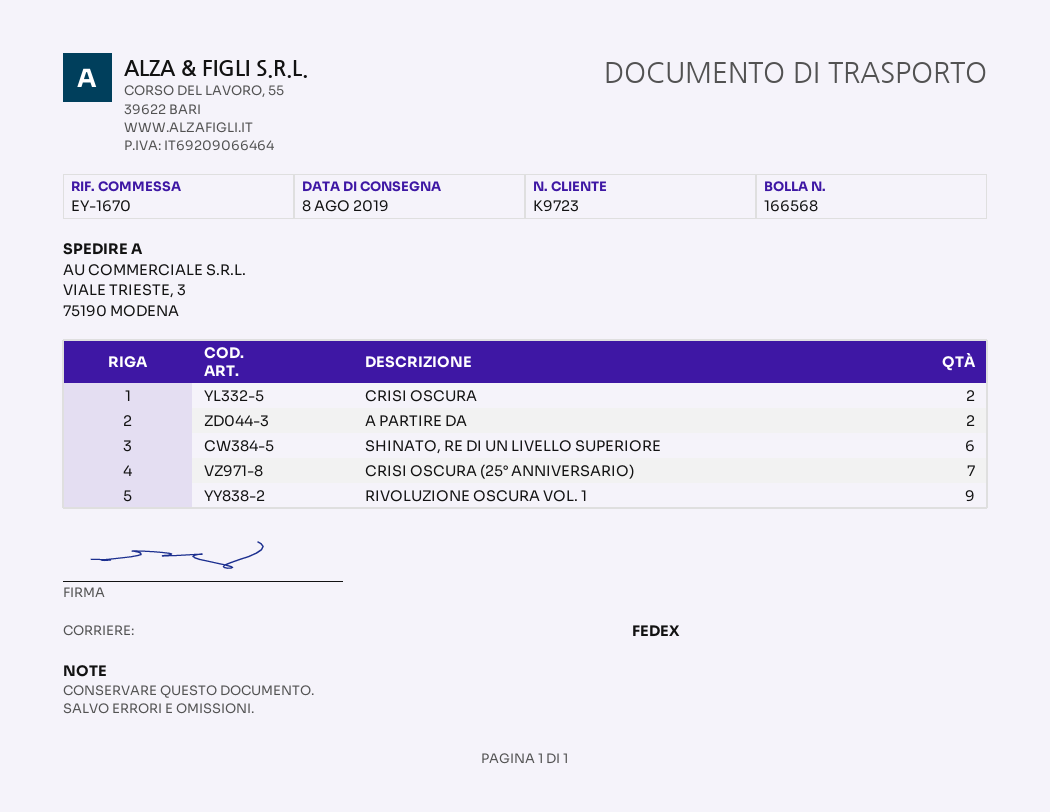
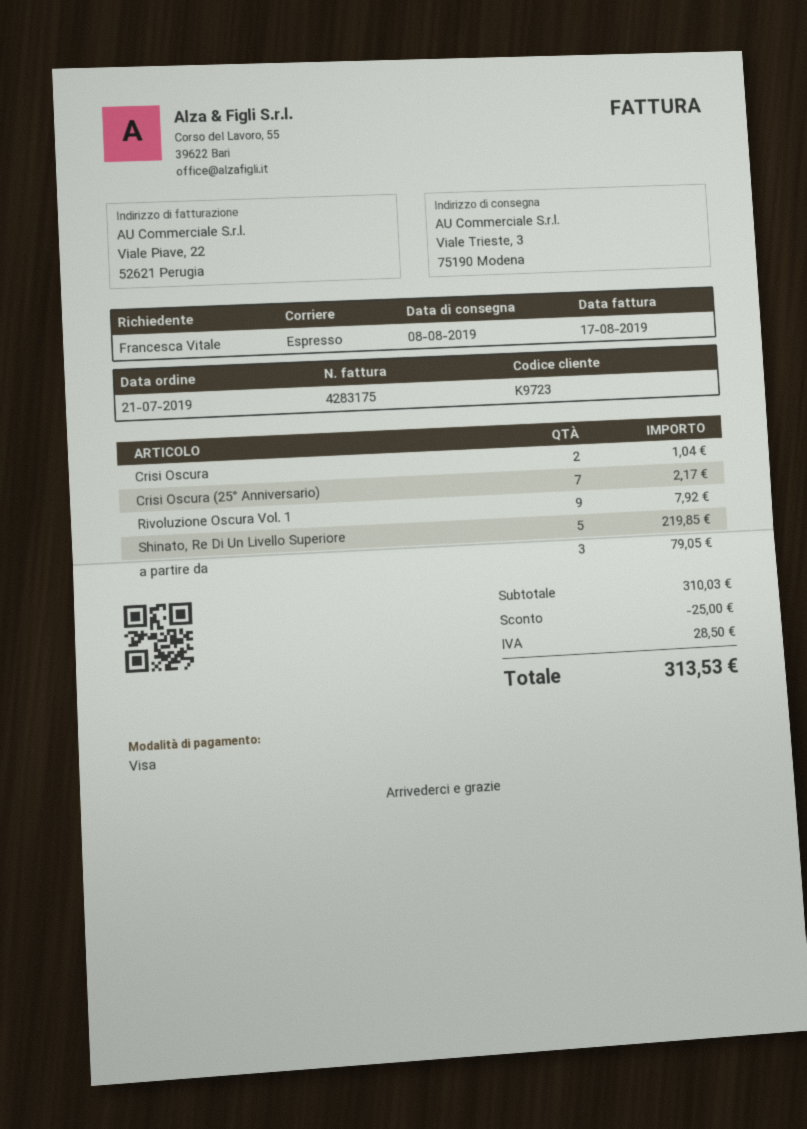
shipping method: FedEx -> express
A PARTIRE DA: 2 -> 3
SHINATO, RE DI UN LIVELLO SUPERIORE: 6 -> 5

